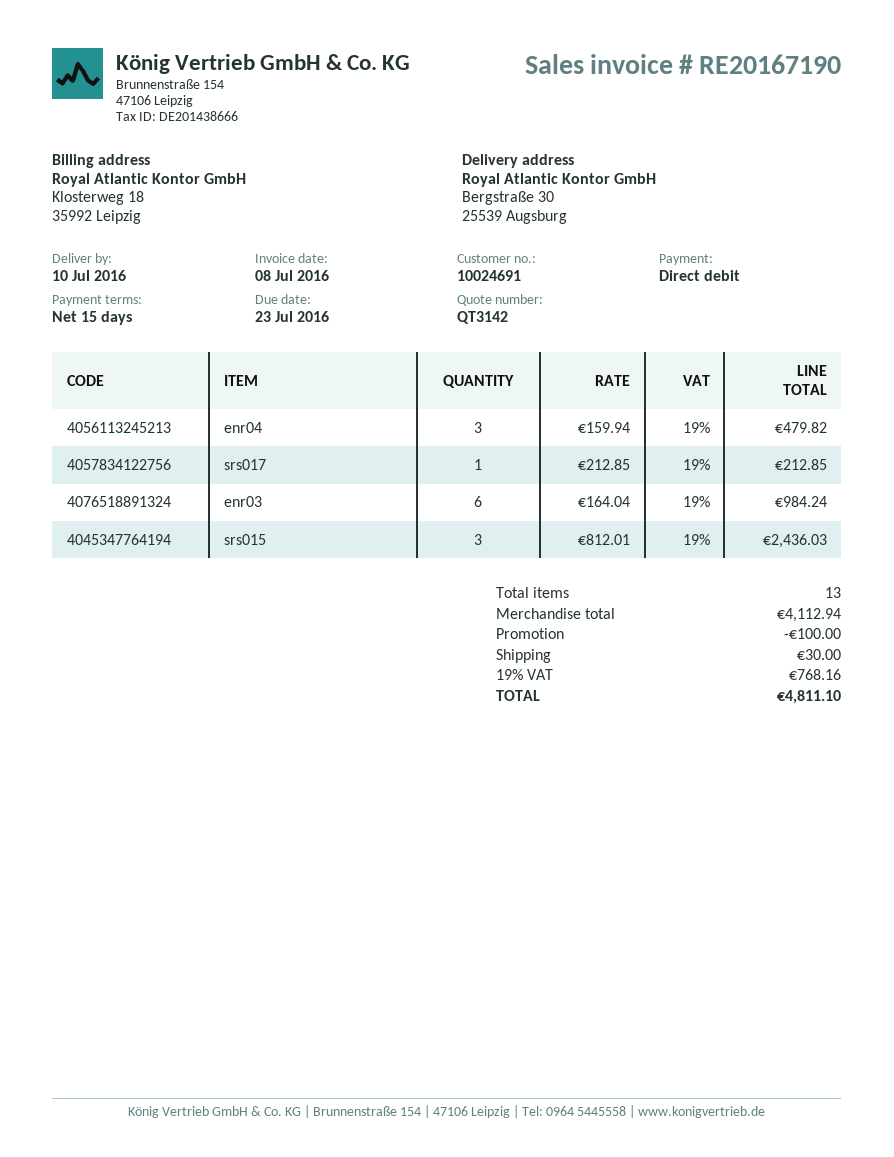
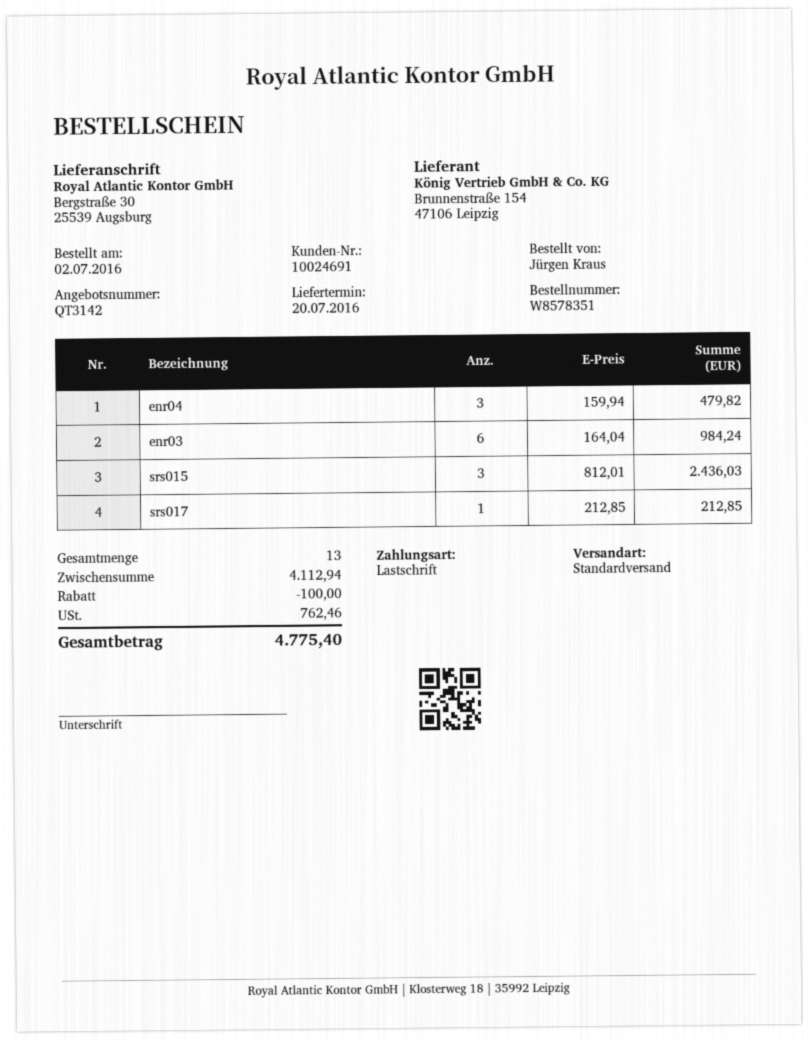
delivery date: 2016-07-10 -> 2016-07-20
shipping: 30.00 -> none
tax: 768.16 -> 762.46
total: 4811.10 -> 4775.40

